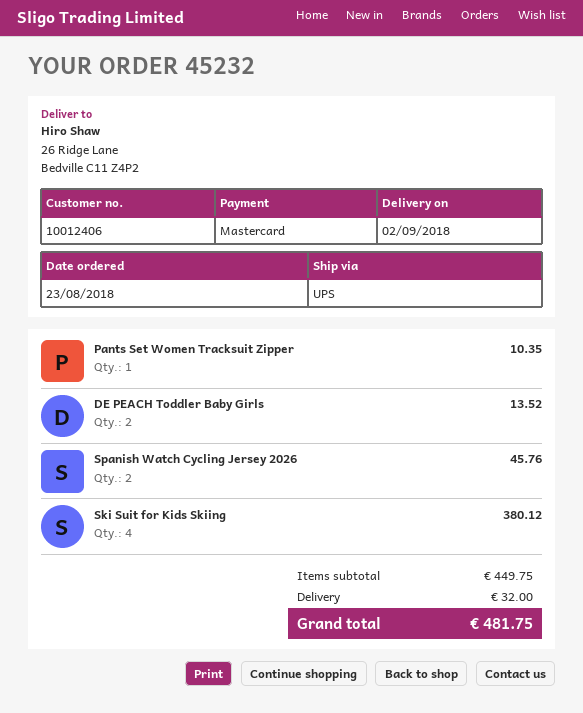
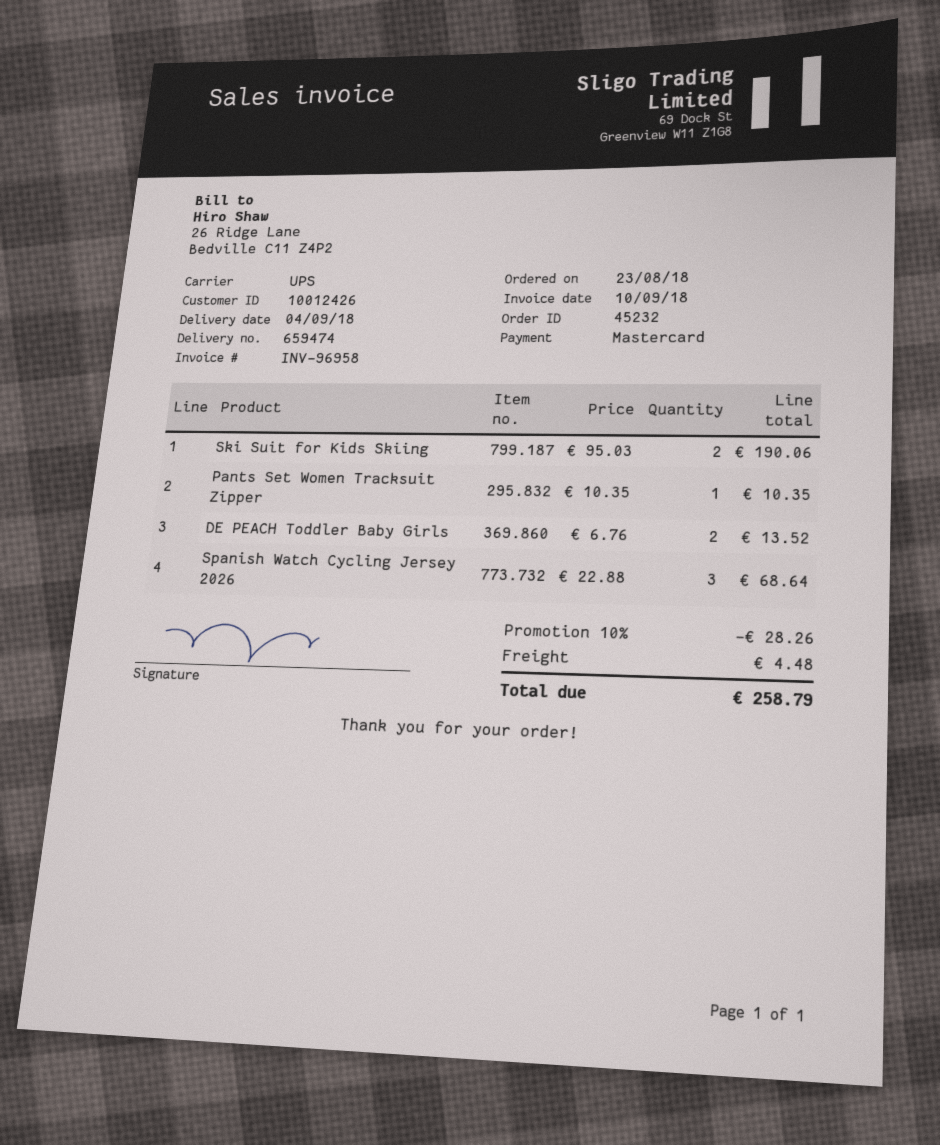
delivery date: 2018-09-02 -> 2018-09-04
customer number: 10012406 -> 10012426
Spanish Watch Cycling Jersey 2026: 2 for 45.76 -> 3 for 68.64
Ski Suit for Kids Skiing: 4 for 380.12 -> 2 for 190.06
discount: none -> 10% = 28.26
shipping: 32.00 -> 4.48
total: 481.75 -> 258.79

